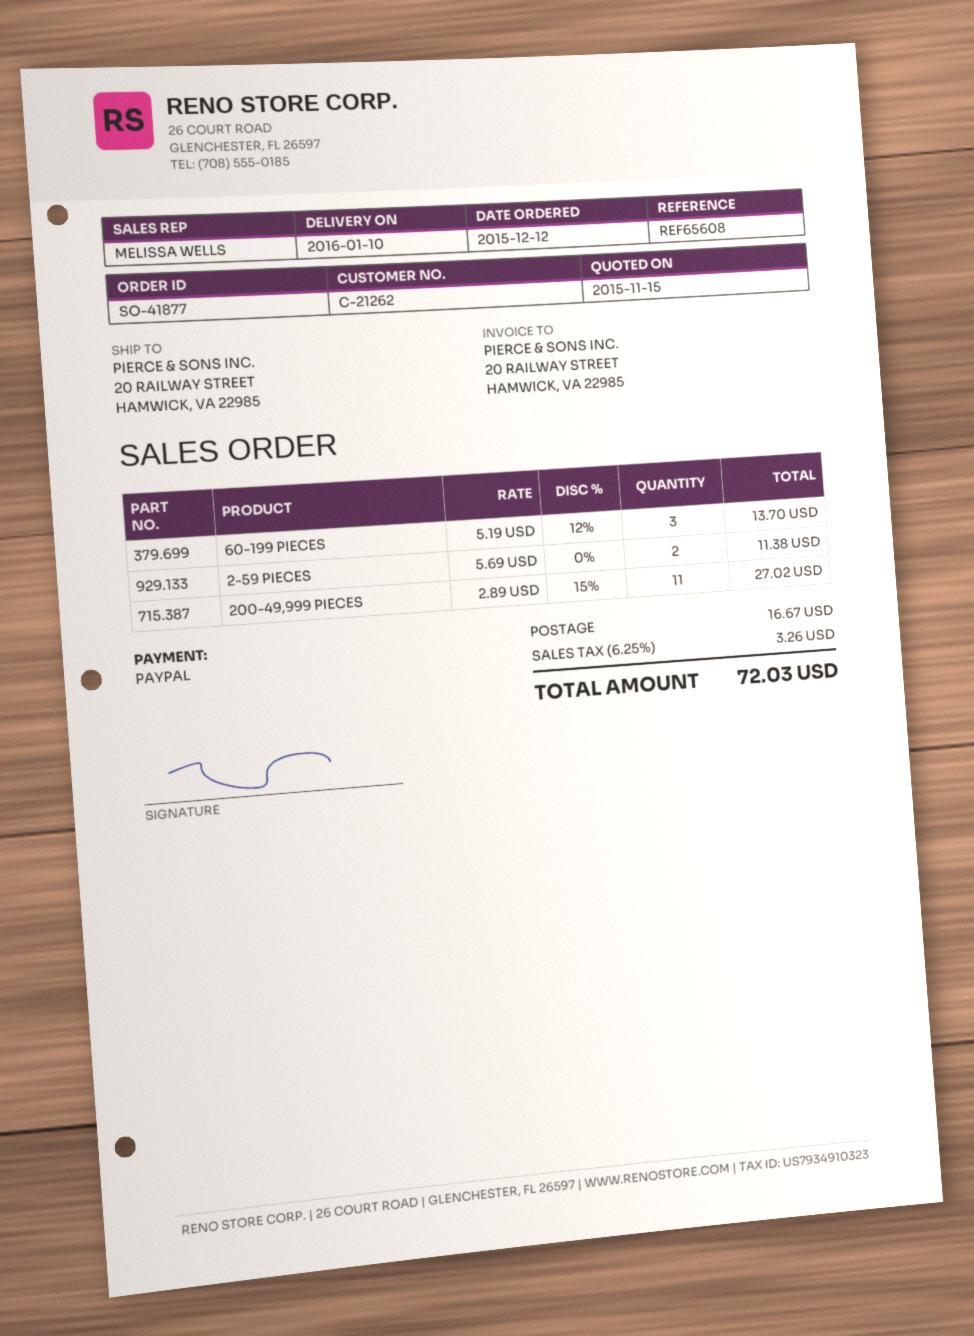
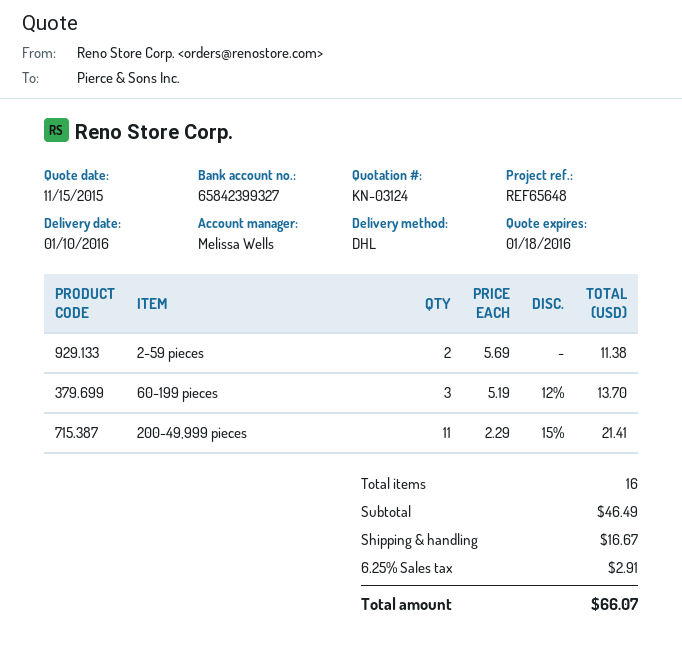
reference: REF65608 -> REF65648
200-49,999 PIECES: 11 x 2.89 - 15% = 27.02 -> 11 x 2.29 - 15% = 21.41
tax: 6.25% = 3.26 -> 6.25% = 2.91
total: 72.03 -> 66.07

